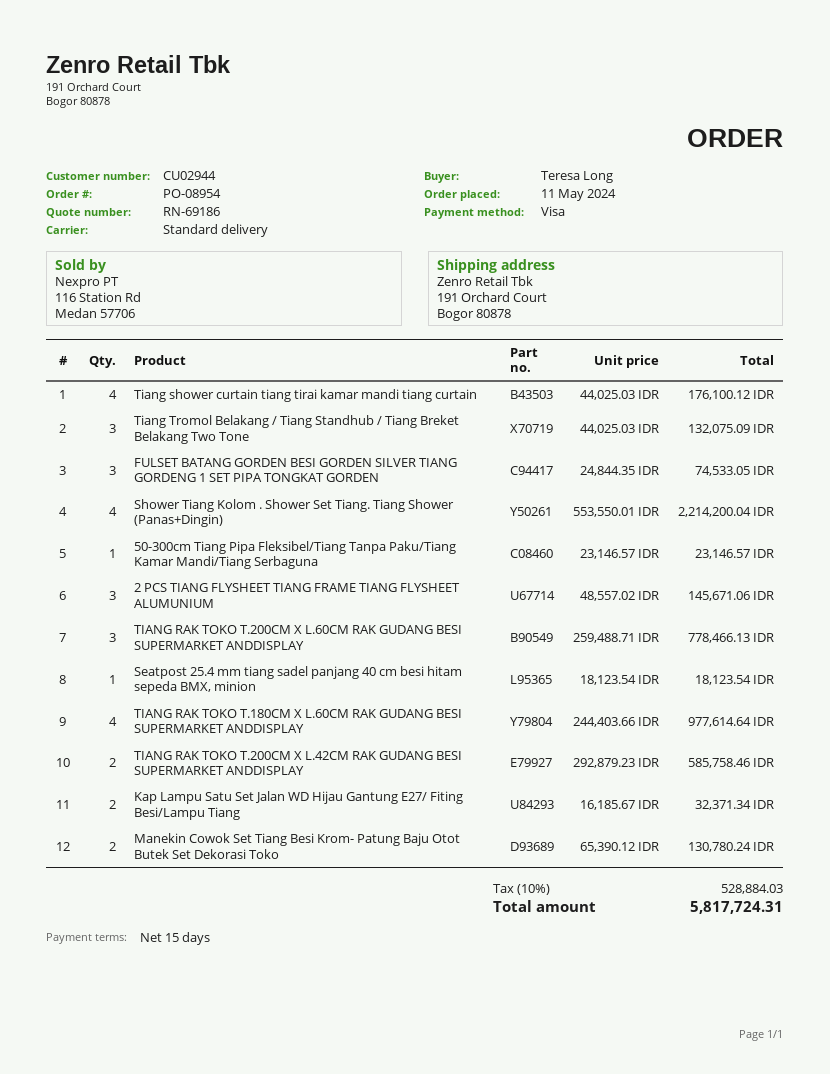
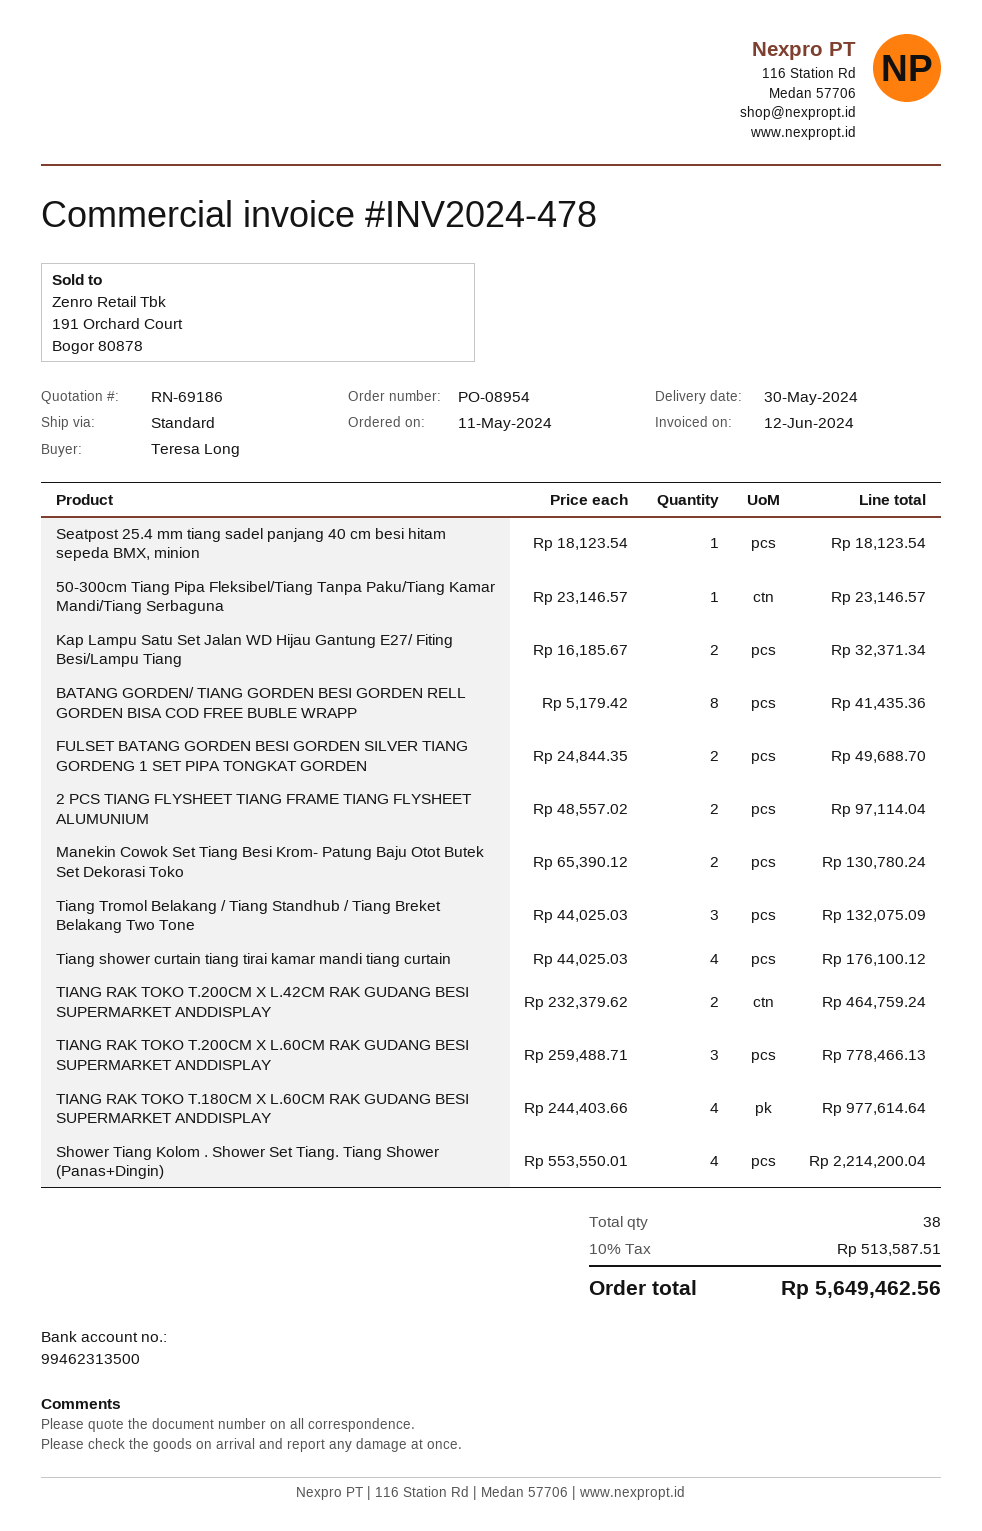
FULSET BATANG GORDEN BESI GORDEN SILVER TIANG GORDENG 1 SET PIPA TONGKAT GORDEN: 3 x 24844.35 = 74533.05 -> 2 x 24844.35 = 49688.70
2 PCS TIANG FLYSHEET TIANG FRAME TIANG FLYSHEET ALUMUNIUM: 3 x 48557.02 = 145671.06 -> 2 x 48557.02 = 97114.04
TIANG RAK TOKO T.200CM X L.42CM RAK GUDANG BESI SUPERMARKET ANDDISPLAY: 2 x 292879.23 = 585758.46 -> 2 x 232379.62 = 464759.24
BATANG GORDEN/ TIANG GORDEN BESI GORDEN RELL GORDEN BISA COD FREE BUBLE WRAPP: none -> 8 x 5179.42 = 41435.36
tax: 10% = 528884.03 -> 10% = 513587.51
total: 5817724.31 -> 5649462.56

